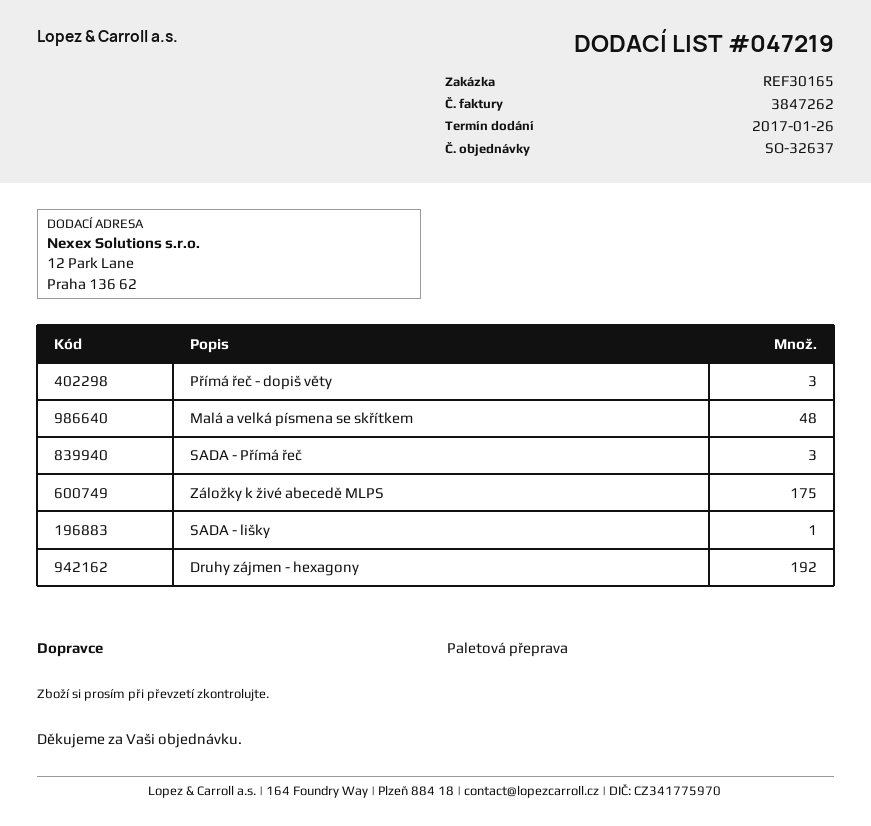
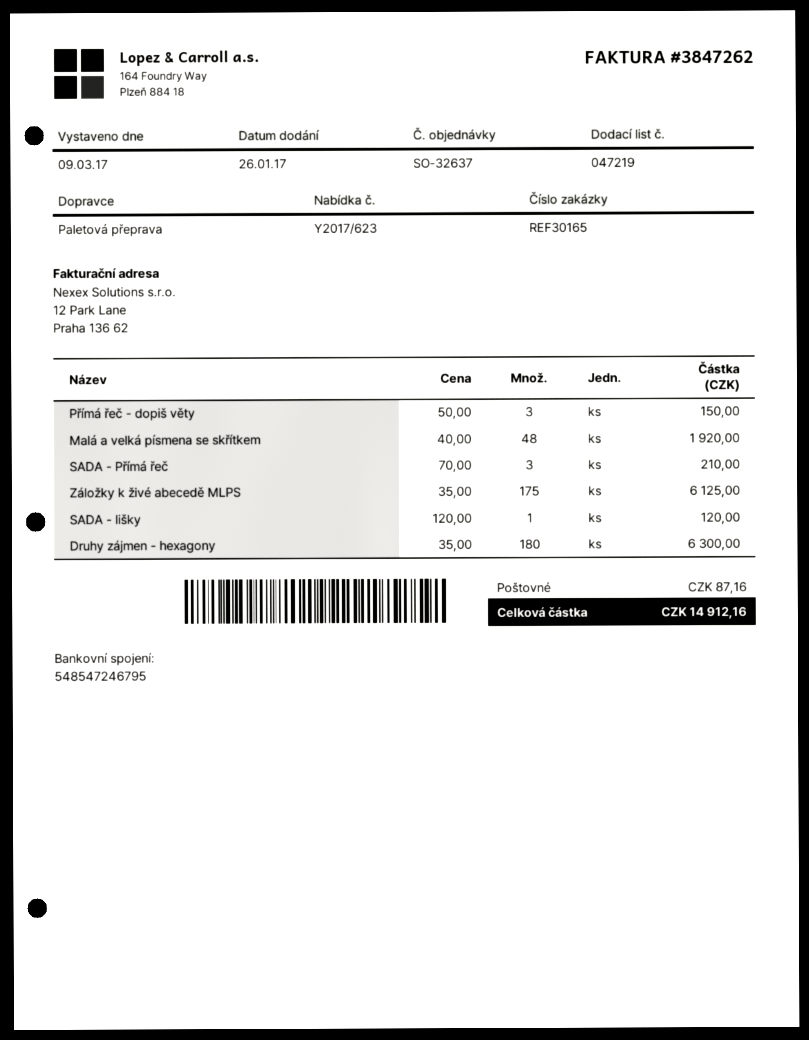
Druhy zájmen - hexagony: 192 -> 180

